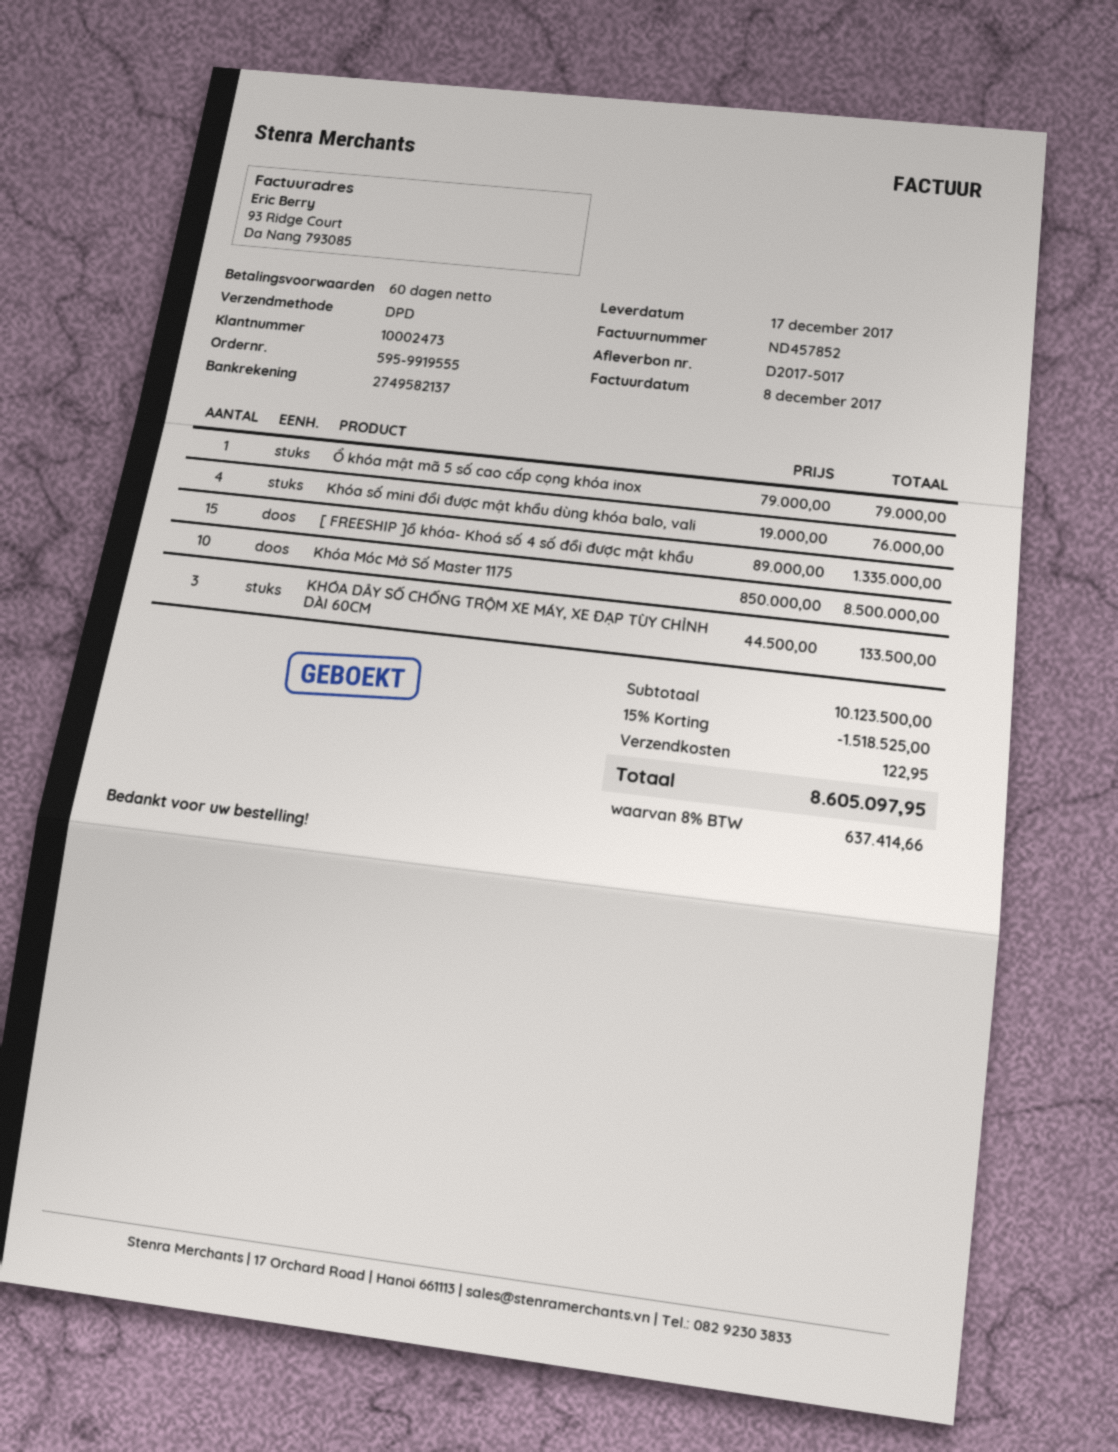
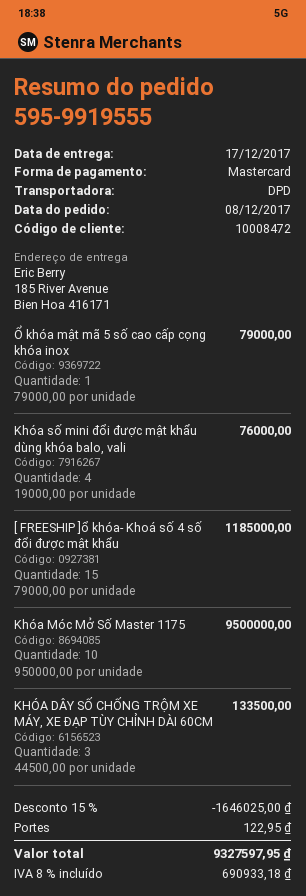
customer number: 10002473 -> 10008472
[ FREESHIP ]ổ khóa- Khoá số 4 số đổi được mật khẩu: 15 x 89000.00 = 1335000.00 -> 15 x 79000.00 = 1185000.00
Khóa Móc Mở Số Master 1175: 10 x 850000.00 = 8500000.00 -> 10 x 950000.00 = 9500000.00
discount: 15% = 1518525.00 -> 15% = 1646025.00
tax: 8% = 637414.66 -> 8% = 690933.18
total: 8605097.95 -> 9327597.95

